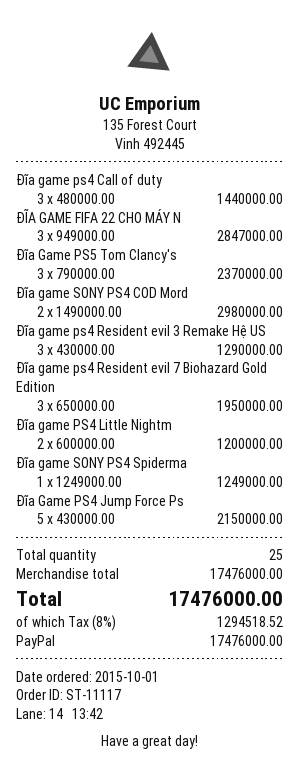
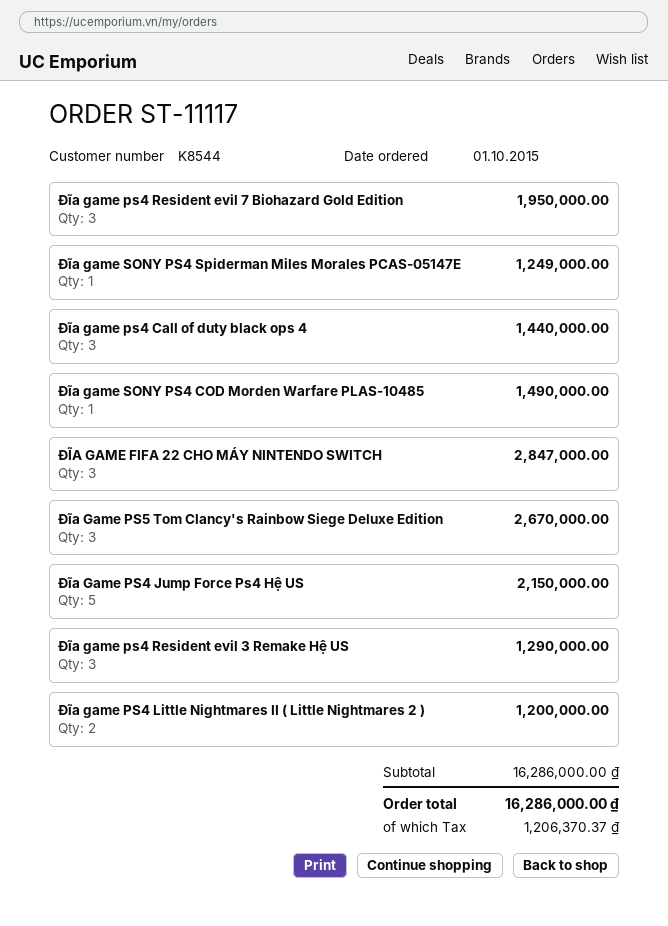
Đĩa Game PS5 Tom Clancy's: 3 for 2370000.00 -> 3 for 2670000.00
Đĩa game SONY PS4 COD Mord: 2 for 2980000.00 -> 1 for 1490000.00
subtotal: 17476000.00 -> 16286000.00
tax: 1294518.52 -> 1206370.37
total: 17476000.00 -> 16286000.00

